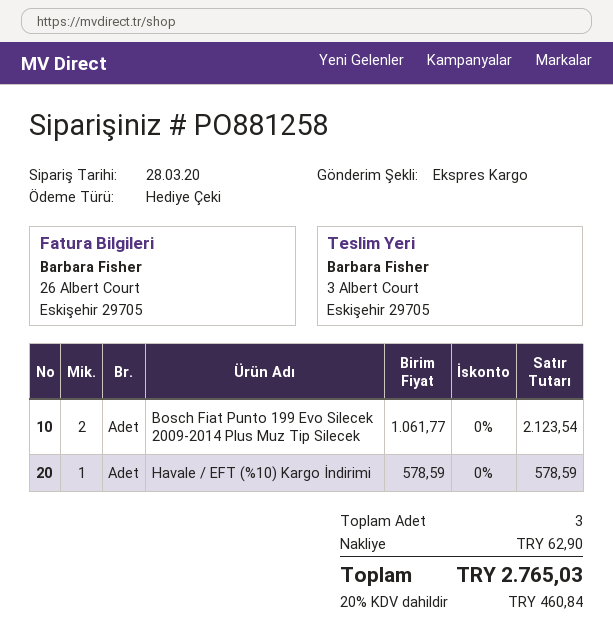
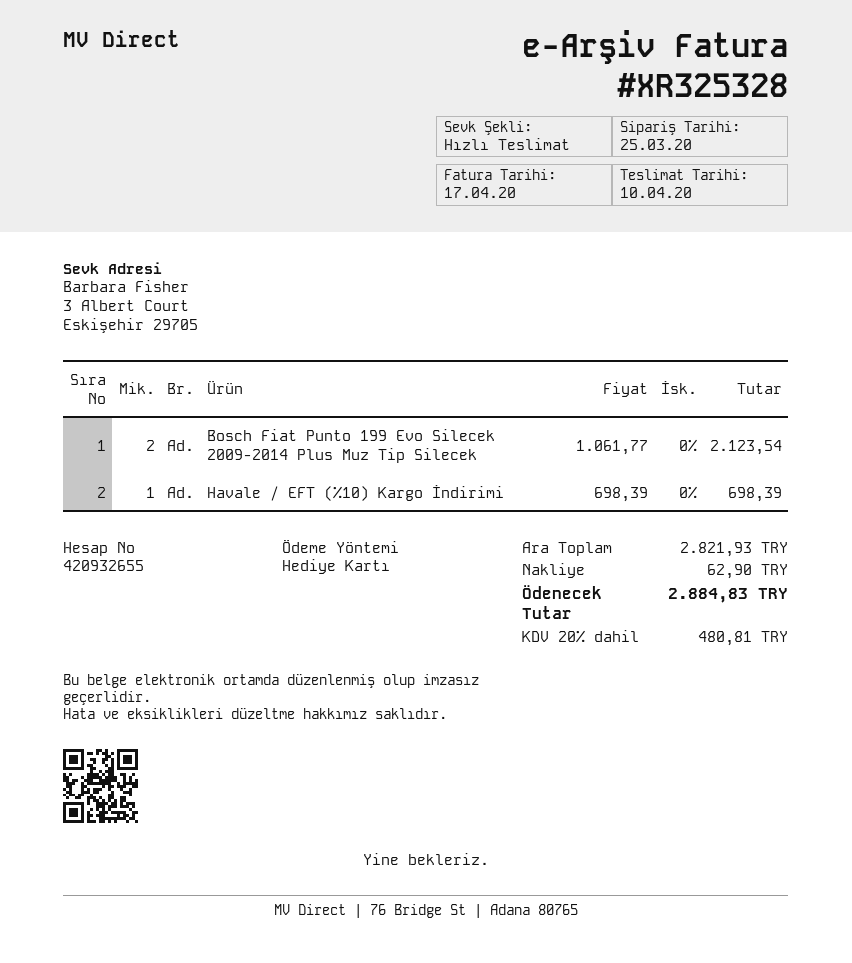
order date: 2020-03-28 -> 2020-03-25
Havale / EFT (%10) Kargo İndirimi: 1 x 578.59 = 578.59 -> 1 x 698.39 = 698.39
tax: 20% = 460.84 -> 20% = 480.81
total: 2765.03 -> 2884.83

